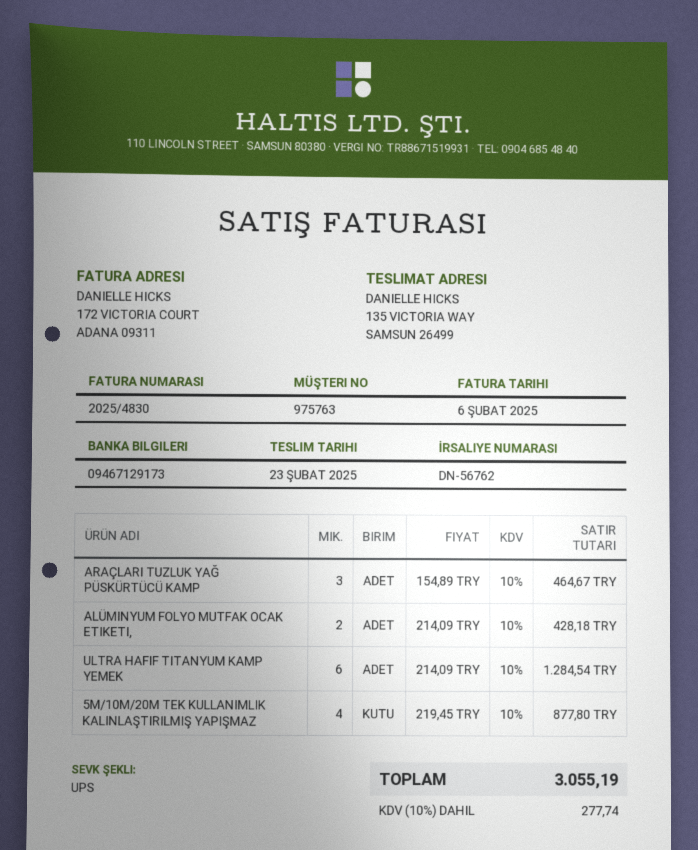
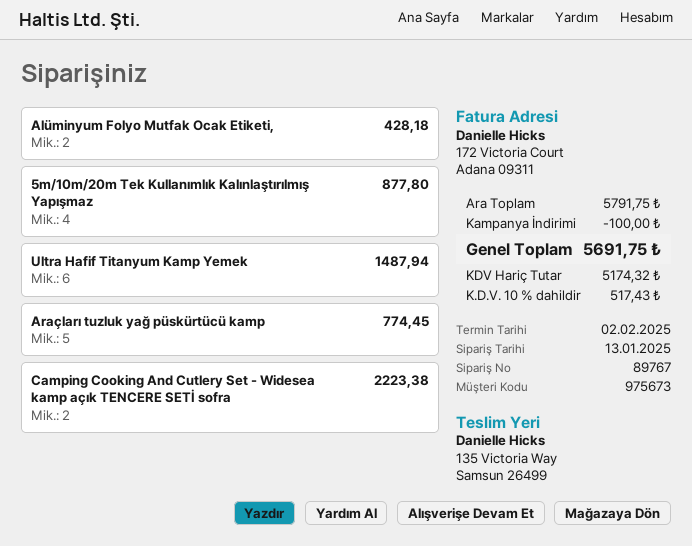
delivery date: 2025-02-23 -> 2025-02-02
customer number: 975763 -> 975673
ARAÇLARI TUZLUK YAĞ PÜSKÜRTÜCÜ KAMP: 3 for 464.67 -> 5 for 774.45
ULTRA HAFIF TITANYUM KAMP YEMEK: 6 for 1284.54 -> 6 for 1487.94
Camping Cooking And Cutlery Set - Widesea kamp açık TENCERE SETİ sofra: none -> 2 for 2223.38
discount: none -> 100.00
tax: 10% = 277.74 -> 10% = 517.43
total: 3055.19 -> 5691.75

